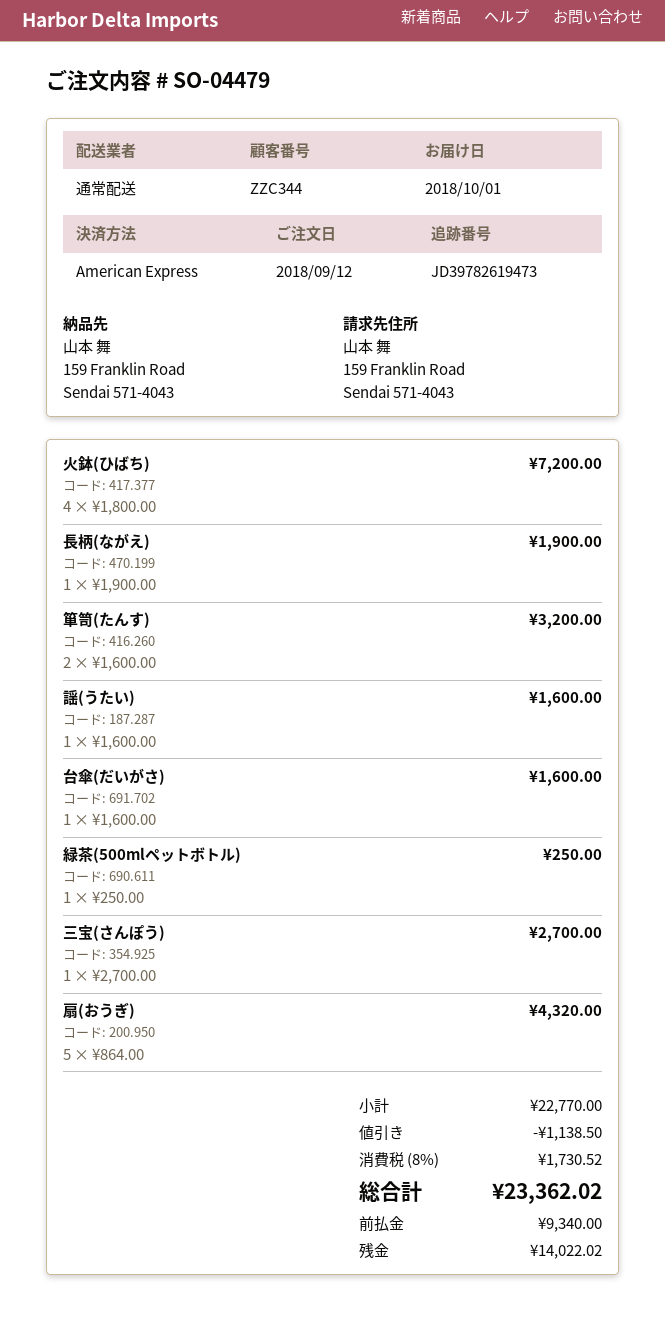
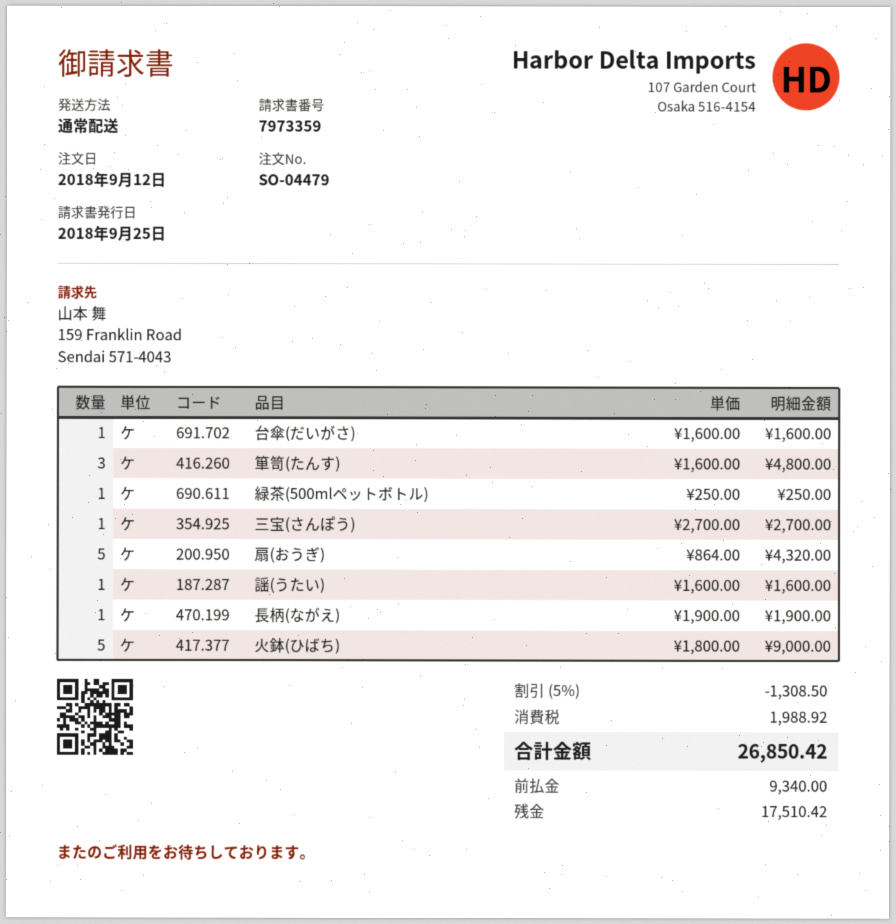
火鉢(ひばち): 4 x 1800.00 = 7200.00 -> 5 x 1800.00 = 9000.00
箪笥(たんす): 2 x 1600.00 = 3200.00 -> 3 x 1600.00 = 4800.00
discount: 1138.50 -> 1308.50
tax: 1730.52 -> 1988.92
total: 23362.02 -> 26850.42
balance: 14022.02 -> 17510.42

